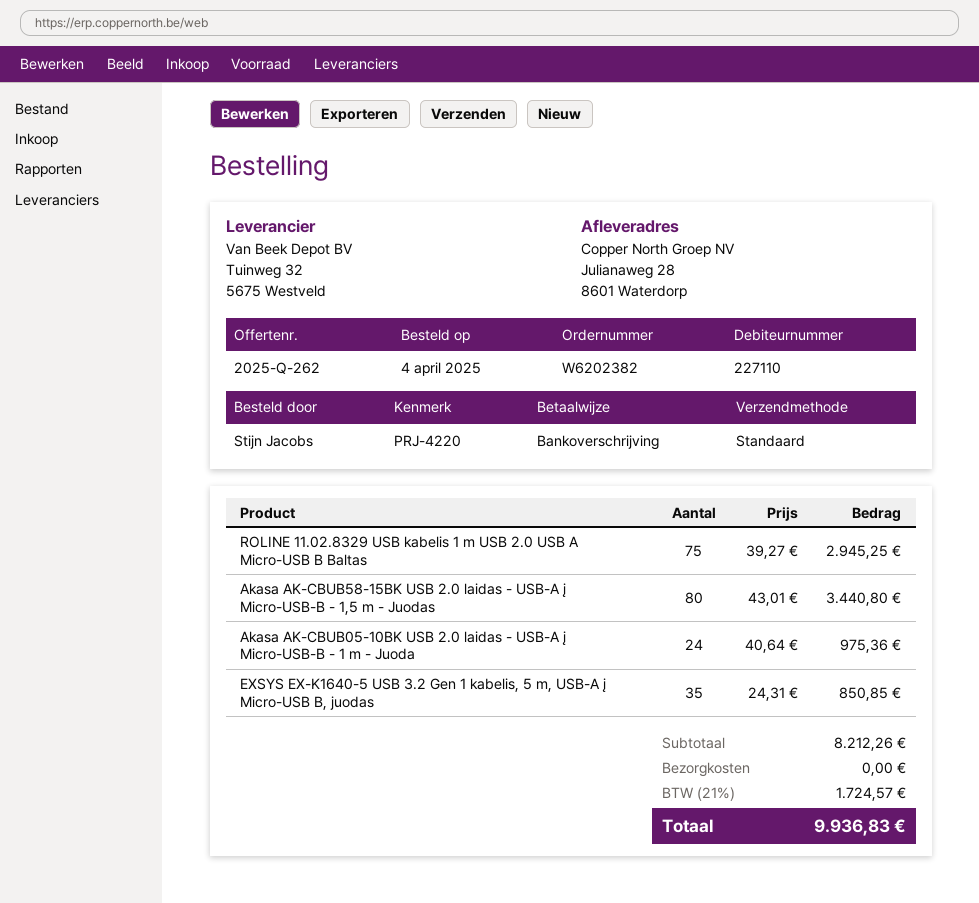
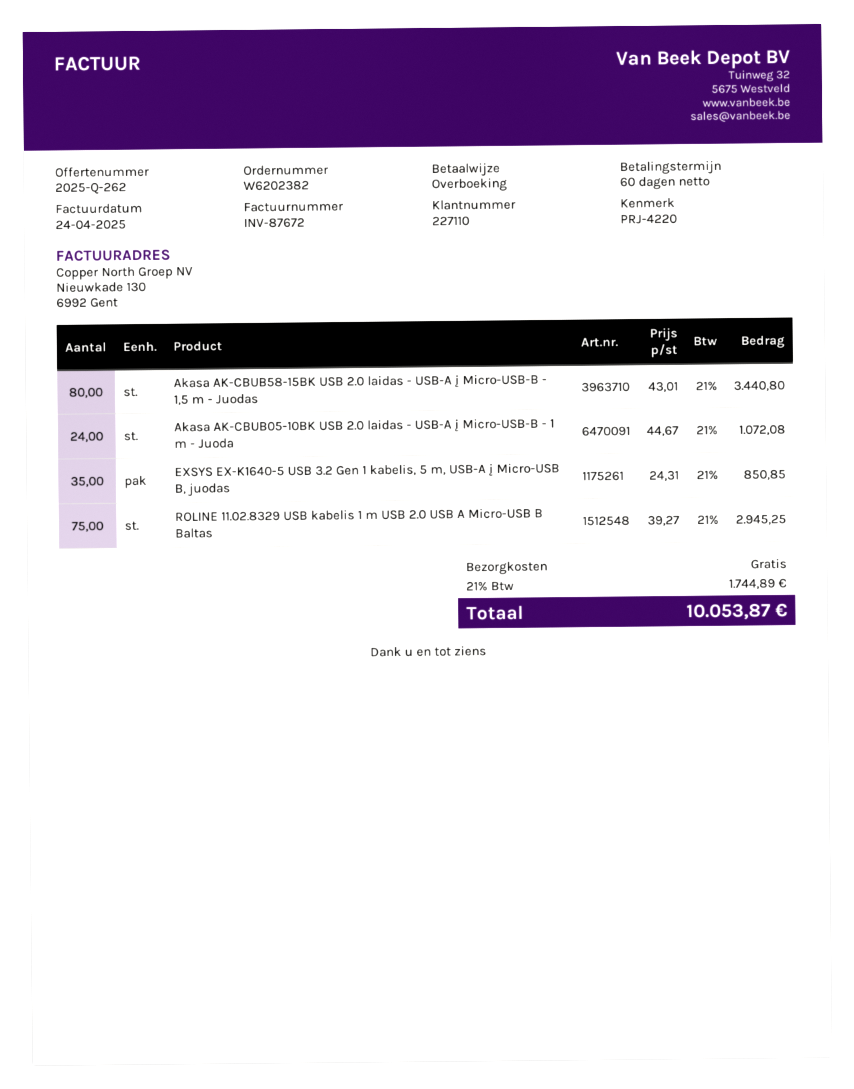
Akasa AK-CBUB05-10BK USB 2.0 laidas - USB-A į Micro-USB-B - 1 m - Juoda: 24 x 40.64 = 975.36 -> 24 x 44.67 = 1072.08
tax: 21% = 1724.57 -> 21% = 1744.89
total: 9936.83 -> 10053.87

